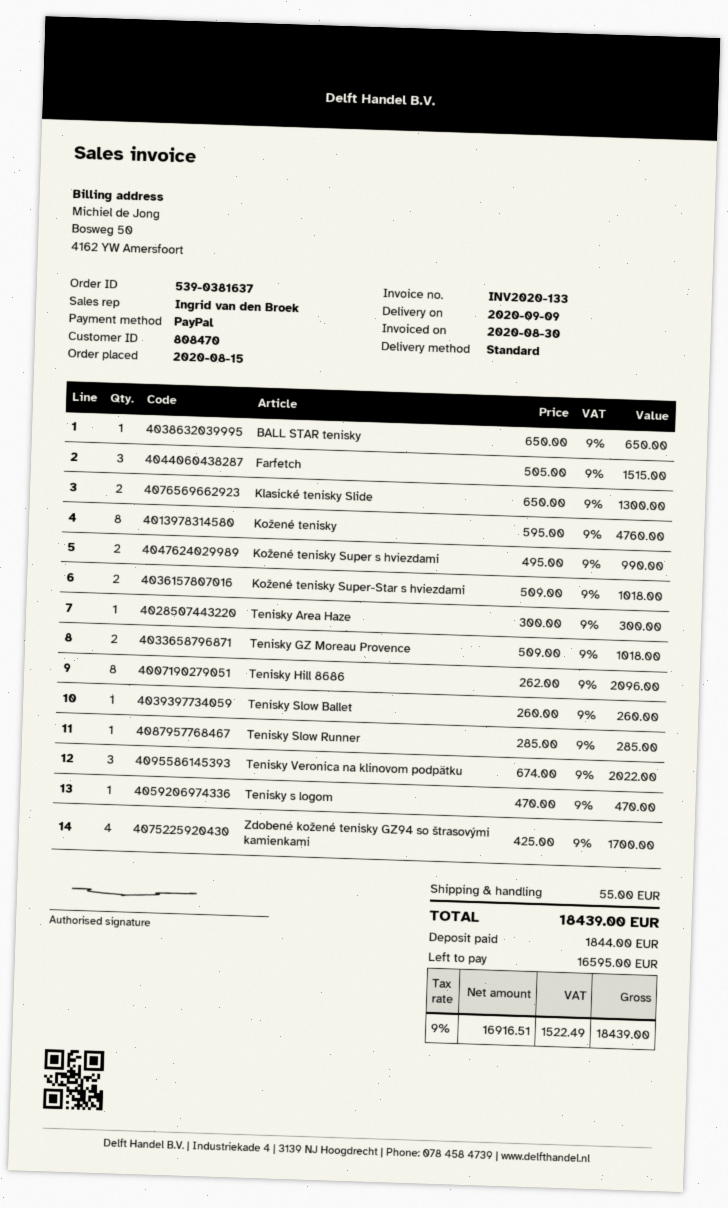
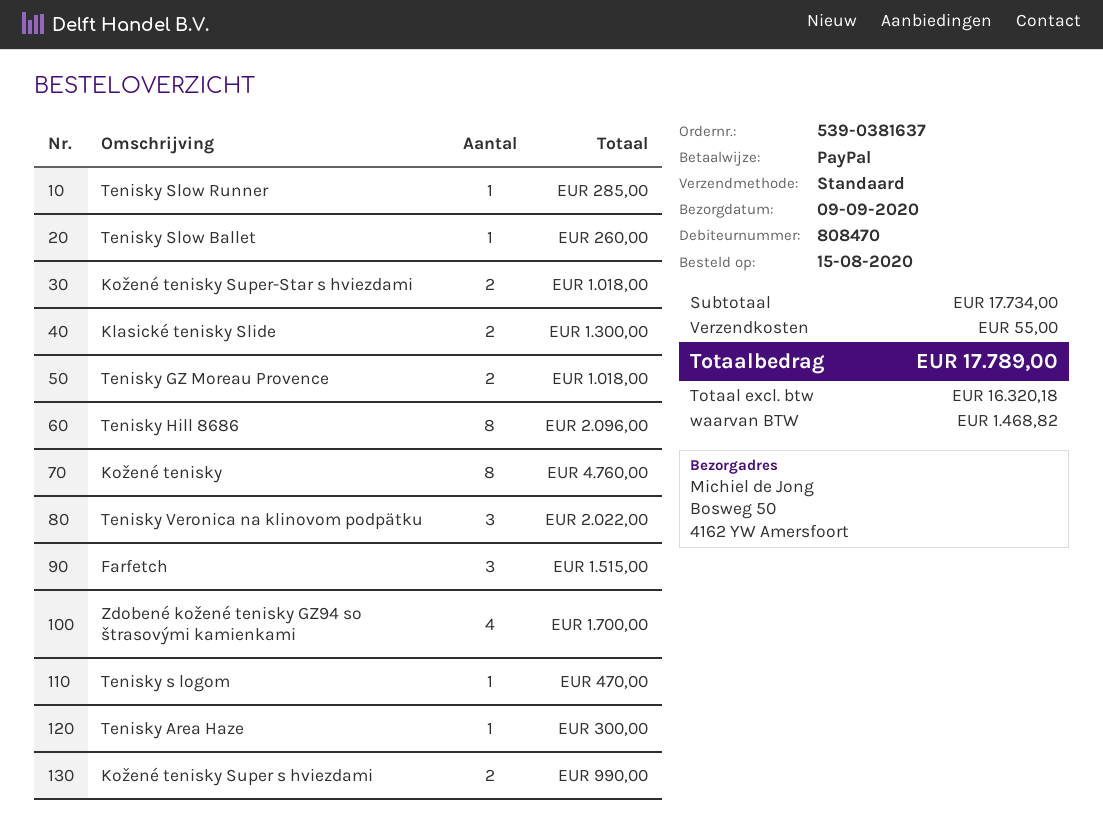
BALL STAR tenisky: 1 for 650.00 -> none
net: 16916.51 -> 16320.18
tax: 1522.49 -> 1468.82
total: 18439.00 -> 17789.00

